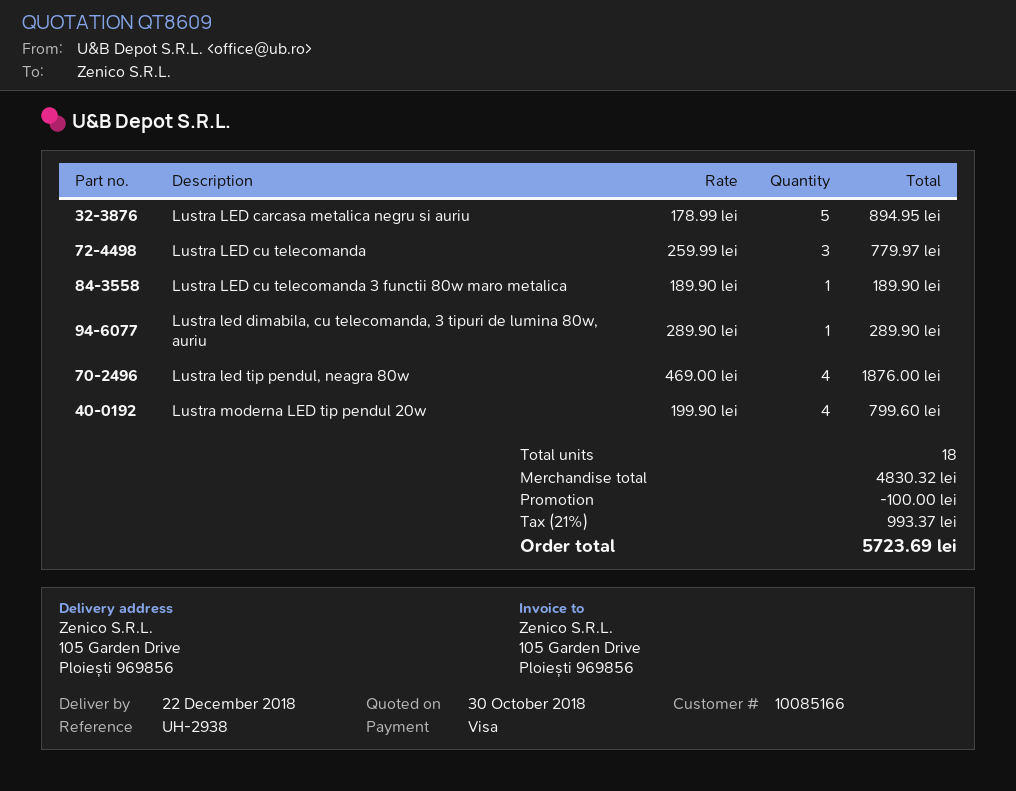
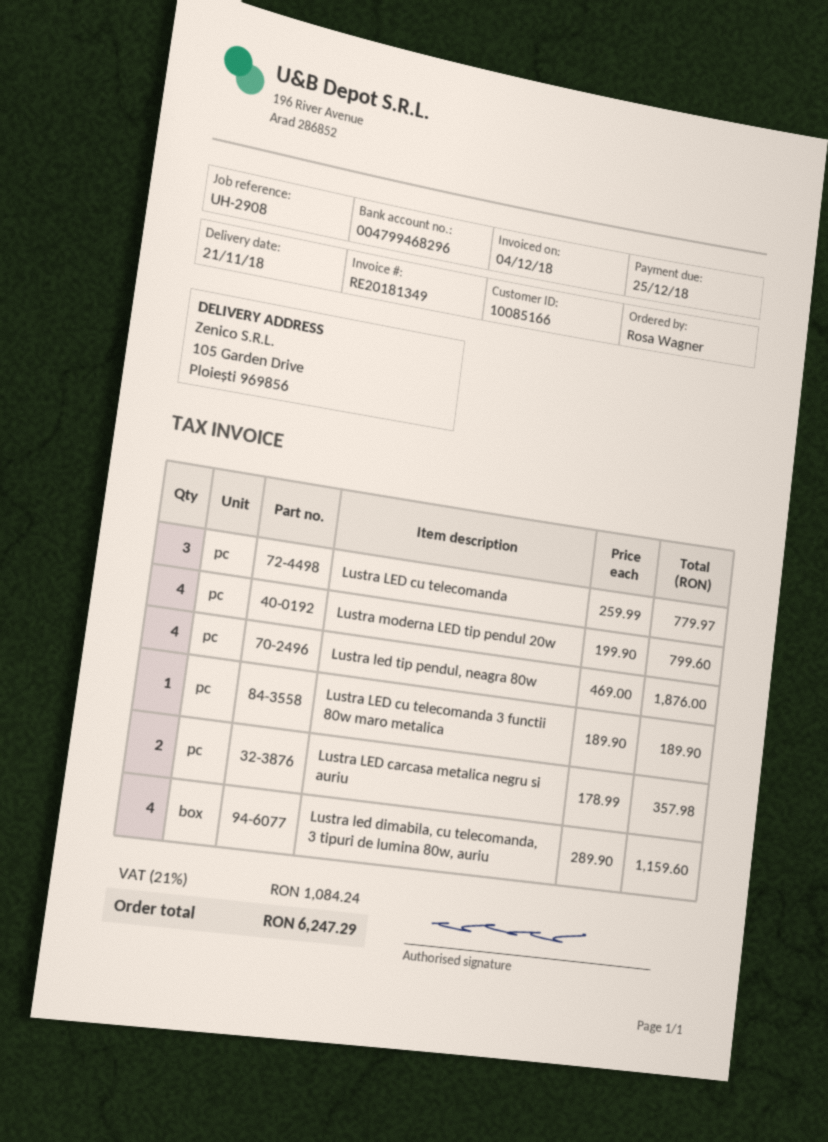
delivery date: 2018-12-22 -> 2018-11-21
reference: UH-2938 -> UH-2908
Lustra LED carcasa metalica negru si auriu: 5 x 178.99 = 894.95 -> 2 x 178.99 = 357.98
Lustra led dimabila, cu telecomanda, 3 tipuri de lumina 80w, auriu: 1 x 289.90 = 289.90 -> 4 x 289.90 = 1159.60
discount: 100.00 -> none
tax: 21% = 993.37 -> 21% = 1084.24
total: 5723.69 -> 6247.29

